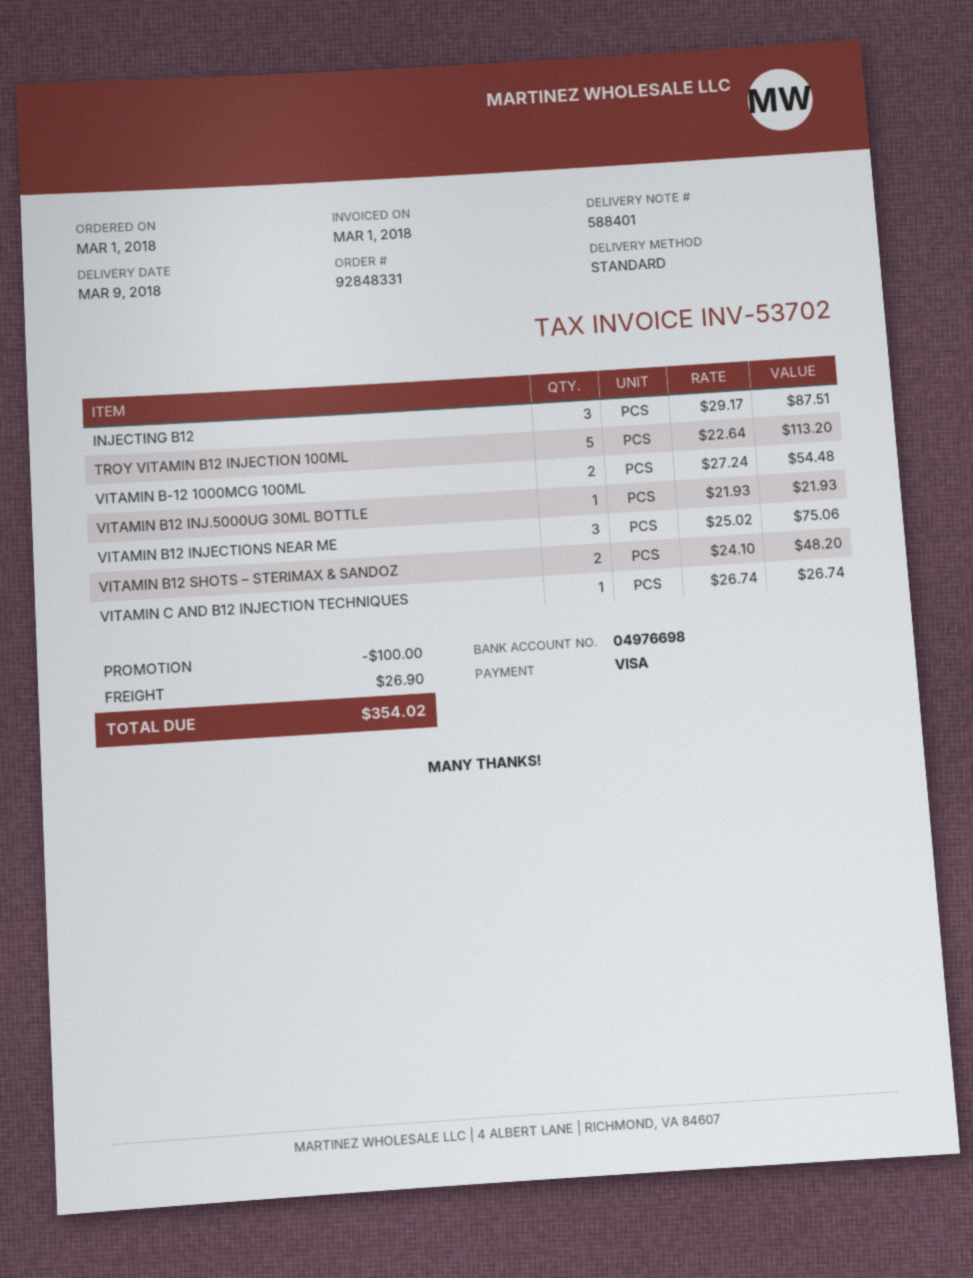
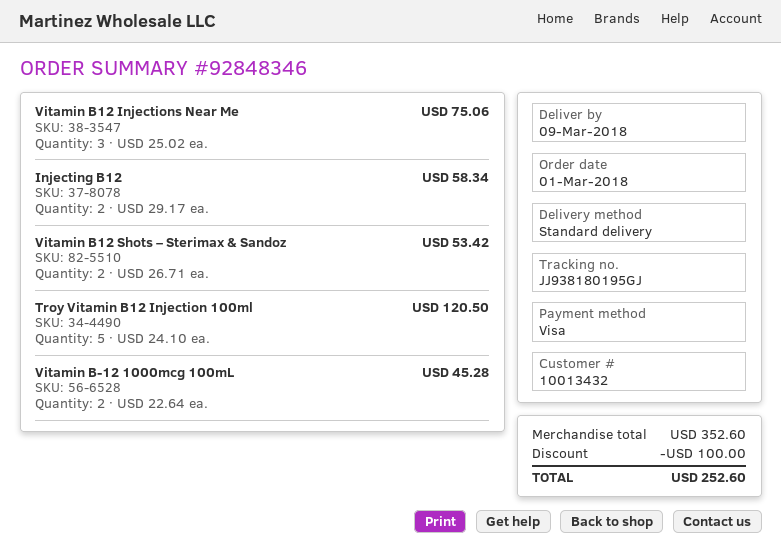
order number: 92848331 -> 92848346
INJECTING B12: 3 x 29.17 = 87.51 -> 2 x 29.17 = 58.34
TROY VITAMIN B12 INJECTION 100ML: 5 x 22.64 = 113.20 -> 5 x 24.10 = 120.50
VITAMIN B-12 1000MCG 100ML: 2 x 27.24 = 54.48 -> 2 x 22.64 = 45.28
VITAMIN B12 INJ.5000UG 30ML BOTTLE: 1 x 21.93 = 21.93 -> none
VITAMIN B12 SHOTS – STERIMAX & SANDOZ: 2 x 24.10 = 48.20 -> 2 x 26.71 = 53.42
VITAMIN C AND B12 INJECTION TECHNIQUES: 1 x 26.74 = 26.74 -> none
shipping: 26.90 -> none
total: 354.02 -> 252.60

